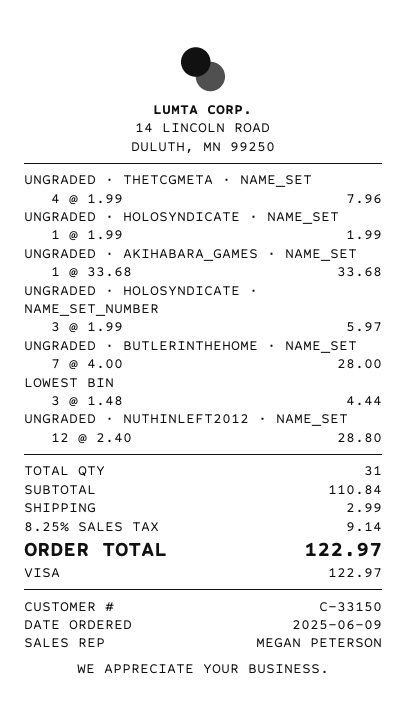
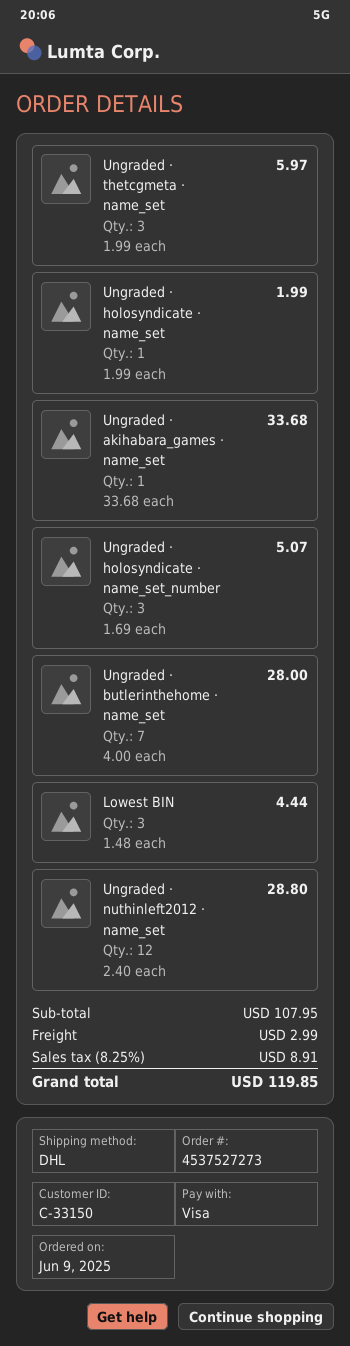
UNGRADED · THETCGMETA · NAME_SET: 4 x 1.99 = 7.96 -> 3 x 1.99 = 5.97
UNGRADED · HOLOSYNDICATE · NAME_SET_NUMBER: 3 x 1.99 = 5.97 -> 3 x 1.69 = 5.07
subtotal: 110.84 -> 107.95
tax: 8.25% = 9.14 -> 8.25% = 8.91
total: 122.97 -> 119.85

